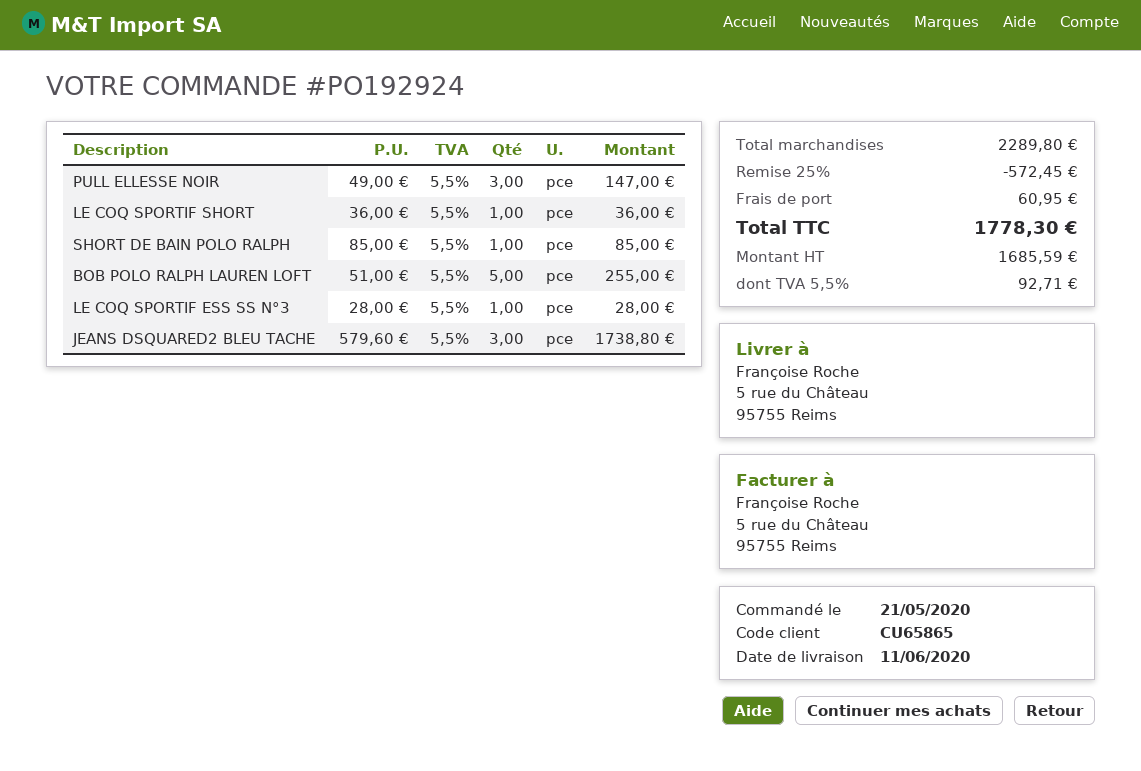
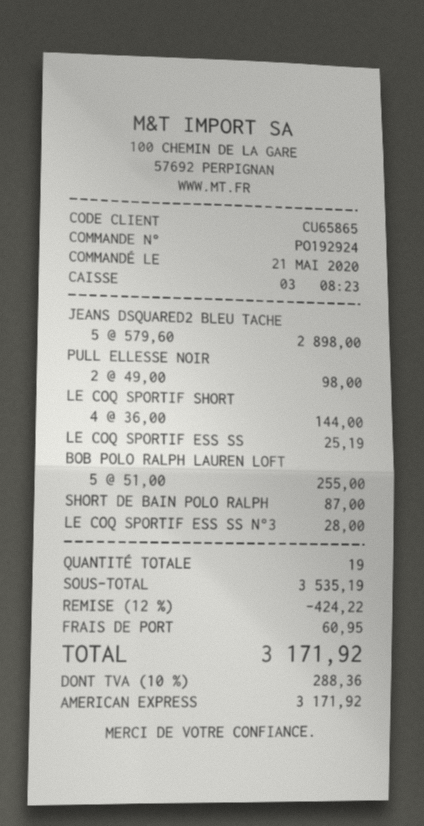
PULL ELLESSE NOIR: 3 x 49.00 = 147.00 -> 2 x 49.00 = 98.00
LE COQ SPORTIF SHORT: 1 x 36.00 = 36.00 -> 4 x 36.00 = 144.00
SHORT DE BAIN POLO RALPH: 1 x 85.00 = 85.00 -> 1 x 87.00 = 87.00
JEANS DSQUARED2 BLEU TACHE: 3 x 579.60 = 1738.80 -> 5 x 579.60 = 2898.00
LE COQ SPORTIF ESS SS: none -> 1 x 25.19 = 25.19
subtotal: 2289.80 -> 3535.19
discount: 25% = 572.45 -> 12% = 424.22
tax: 5.5% = 92.71 -> 10% = 288.36
total: 1778.30 -> 3171.92

